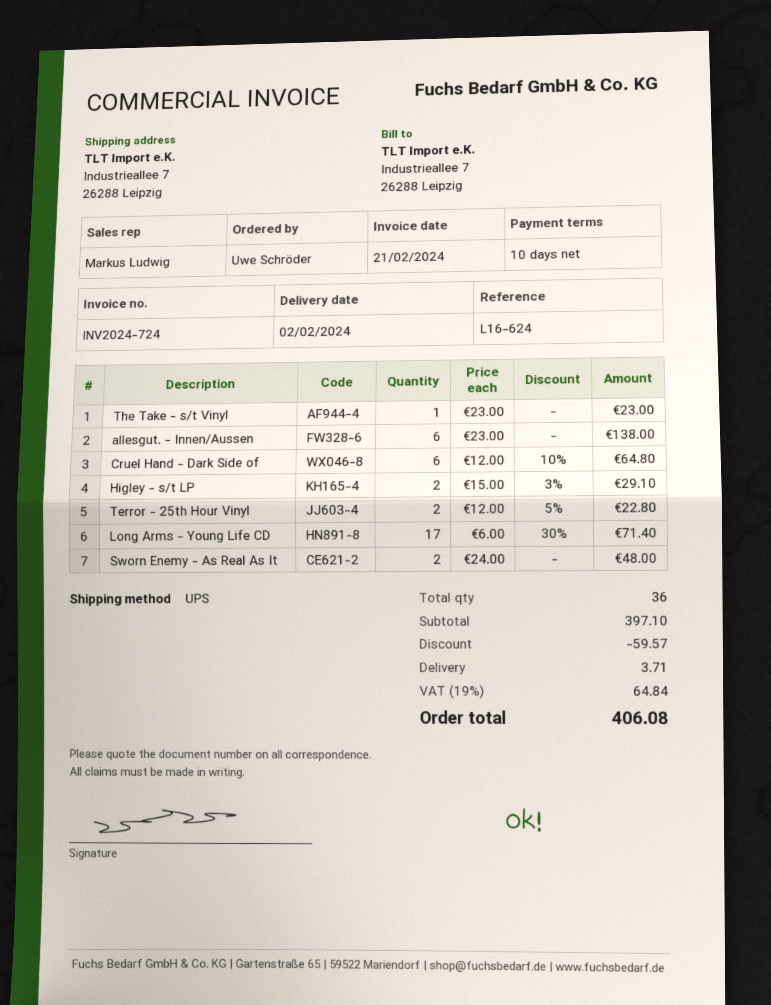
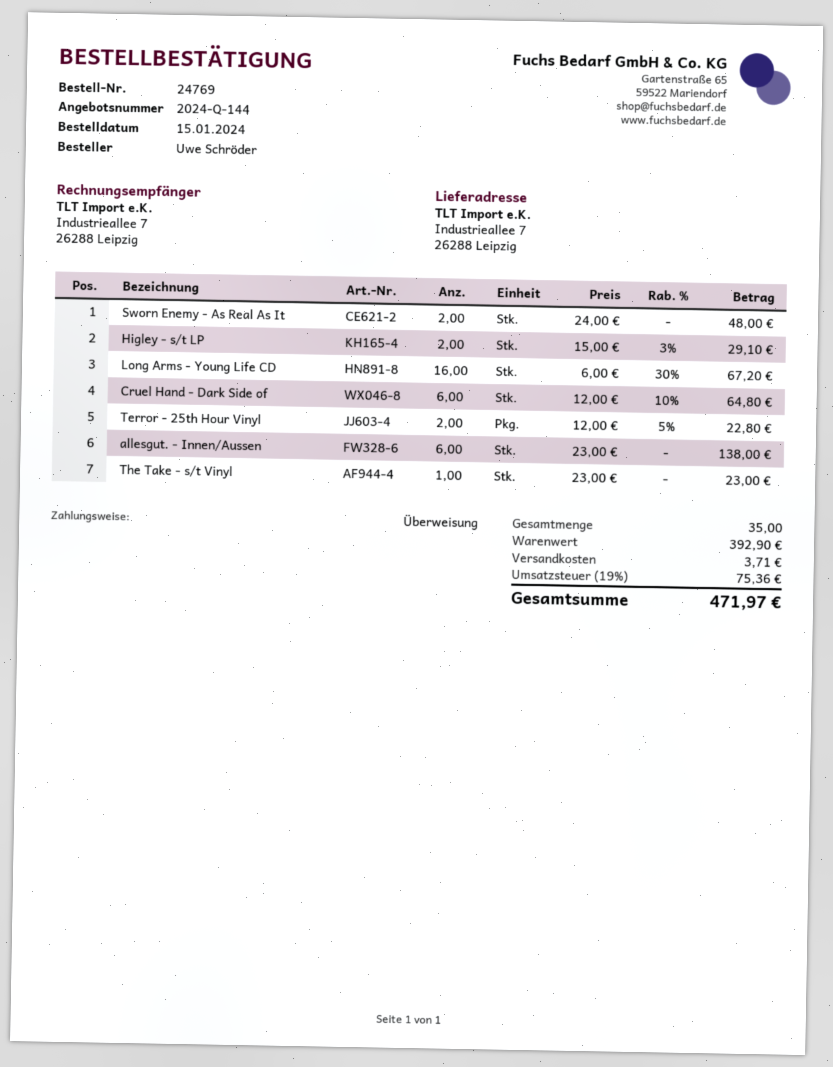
Long Arms - Young Life CD: 17 x 6.00 - 30% = 71.40 -> 16 x 6.00 - 30% = 67.20
total quantity: 36 -> 35
subtotal: 397.10 -> 392.90
discount: 59.57 -> none
tax: 19% = 64.84 -> 19% = 75.36
total: 406.08 -> 471.97

